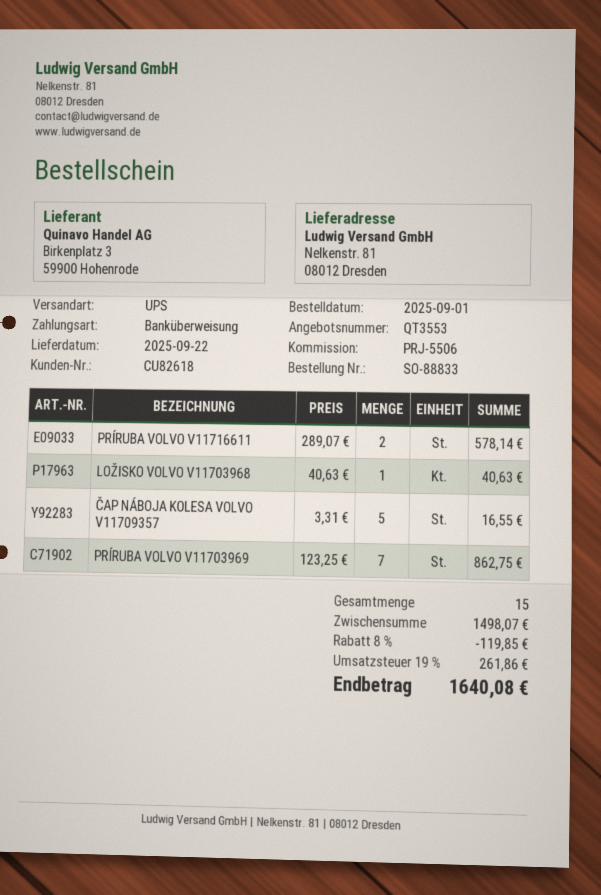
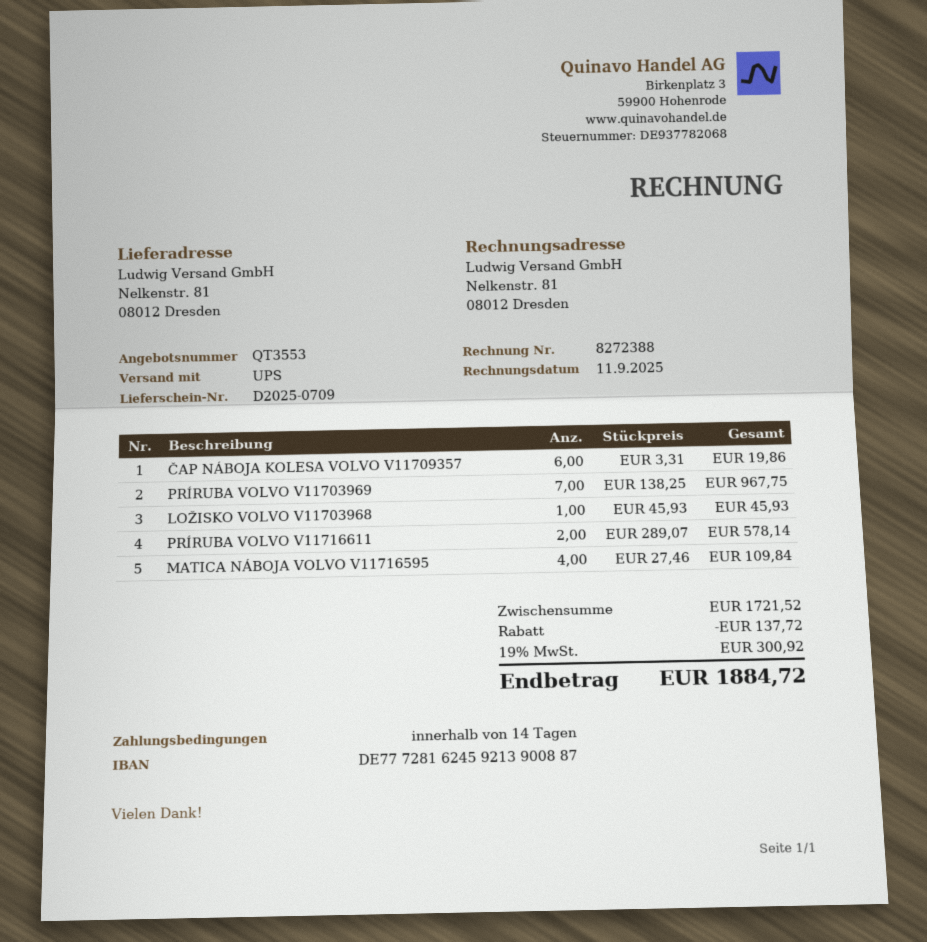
LOŽISKO VOLVO V11703968: 1 x 40.63 = 40.63 -> 1 x 45.93 = 45.93
ČAP NÁBOJA KOLESA VOLVO V11709357: 5 x 3.31 = 16.55 -> 6 x 3.31 = 19.86
PRÍRUBA VOLVO V11703969: 7 x 123.25 = 862.75 -> 7 x 138.25 = 967.75
MATICA NÁBOJA VOLVO V11716595: none -> 4 x 27.46 = 109.84
subtotal: 1498.07 -> 1721.52
discount: 119.85 -> 137.72
tax: 19% = 261.86 -> 19% = 300.92
total: 1640.08 -> 1884.72

